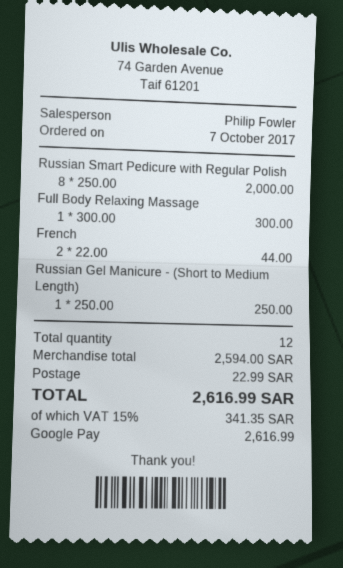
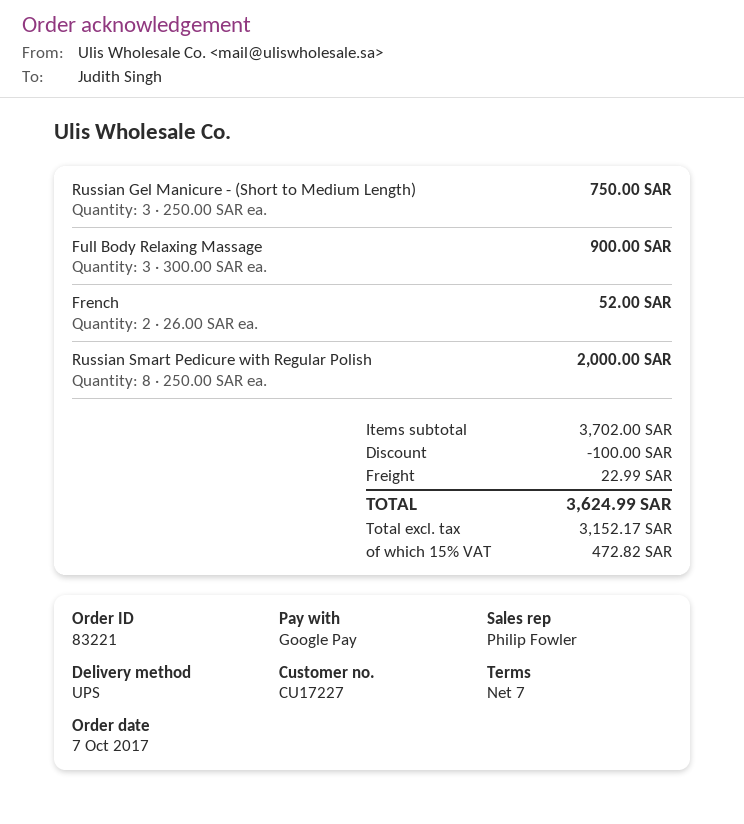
Full Body Relaxing Massage: 1 x 300.00 = 300.00 -> 3 x 300.00 = 900.00
French: 2 x 22.00 = 44.00 -> 2 x 26.00 = 52.00
Russian Gel Manicure - (Short to Medium Length): 1 x 250.00 = 250.00 -> 3 x 250.00 = 750.00
subtotal: 2594.00 -> 3702.00
discount: none -> 100.00
tax: 15% = 341.35 -> 15% = 472.82
total: 2616.99 -> 3624.99

